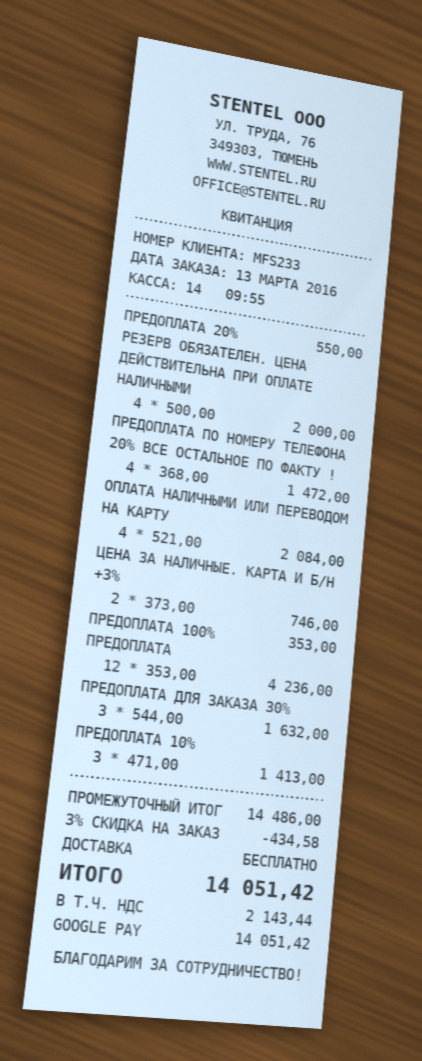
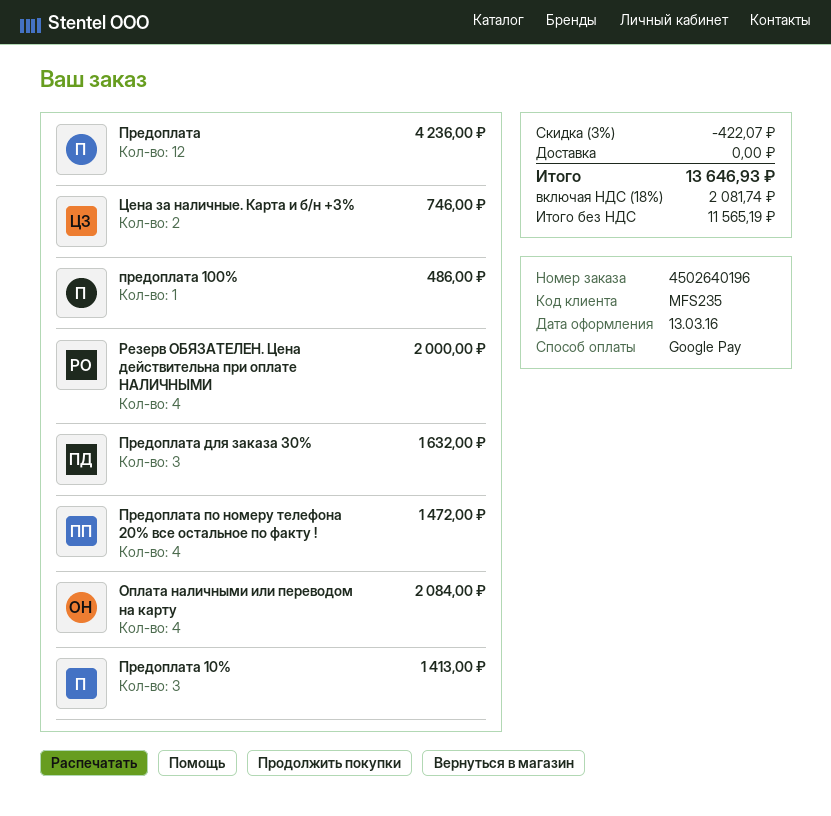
customer number: MFS233 -> MFS235
ПРЕДОПЛАТА 20%: 1 for 550.00 -> none
ПРЕДОПЛАТА 100%: 1 for 353.00 -> 1 for 486.00
discount: 3% = 434.58 -> 3% = 422.07
tax: 2143.44 -> 2081.74
total: 14051.42 -> 13646.93

